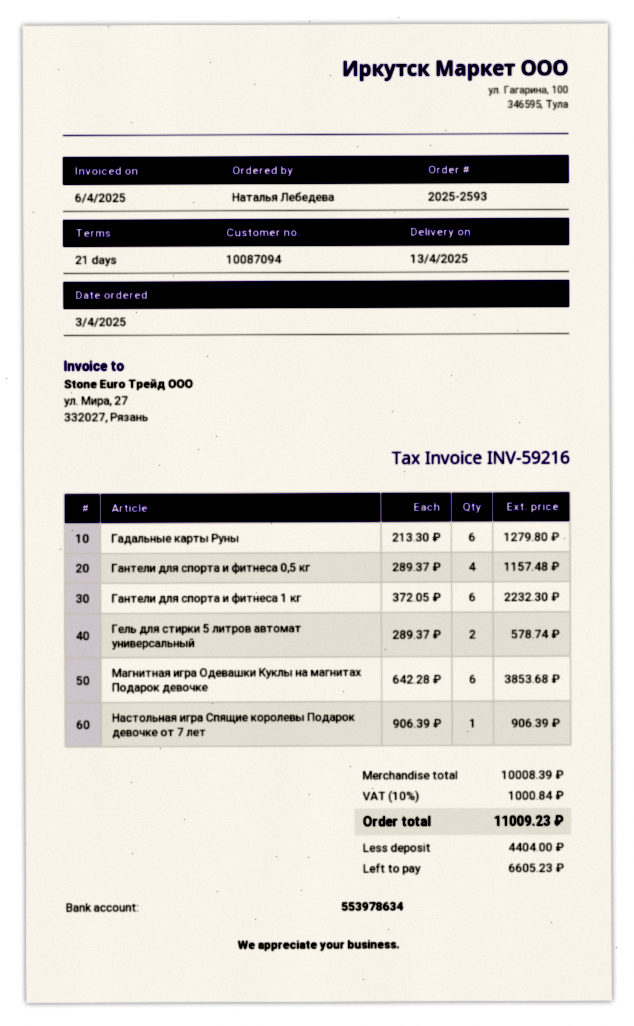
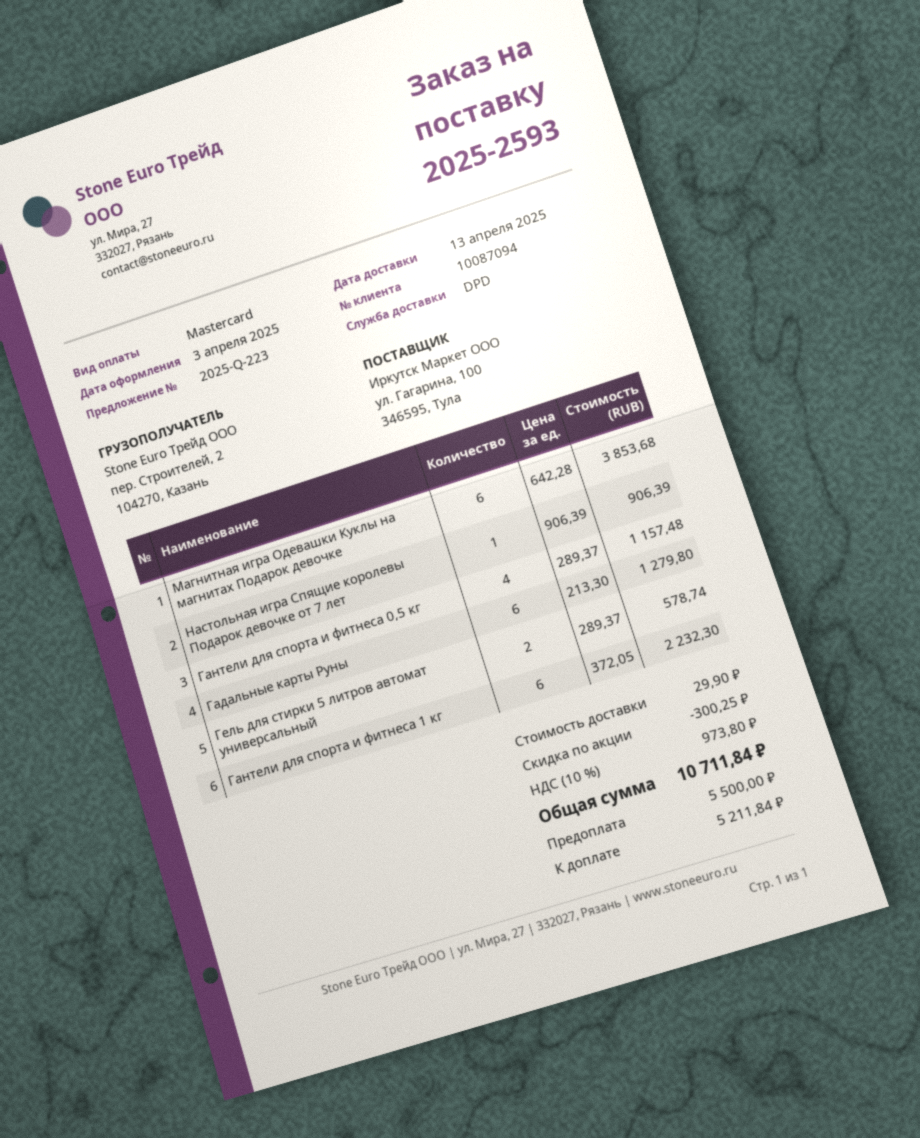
discount: none -> 300.25
shipping: none -> 29.90
tax: 10% = 1000.84 -> 10% = 973.80
total: 11009.23 -> 10711.84
deposit: 4404.00 -> 5500.00
balance: 6605.23 -> 5211.84

